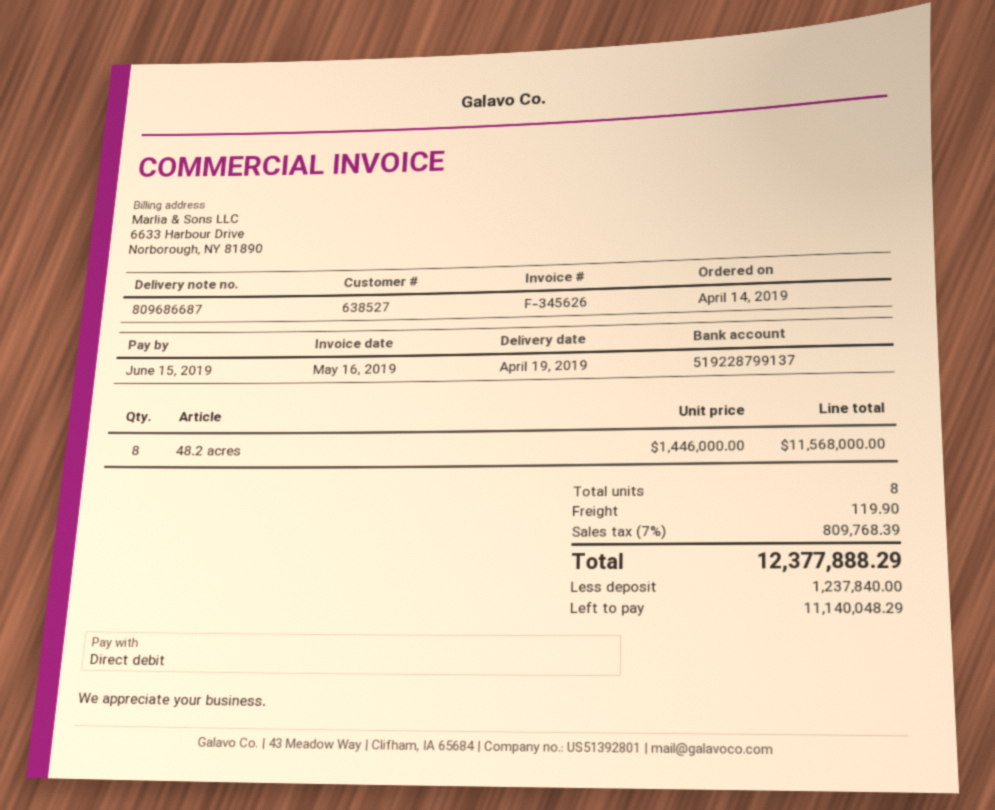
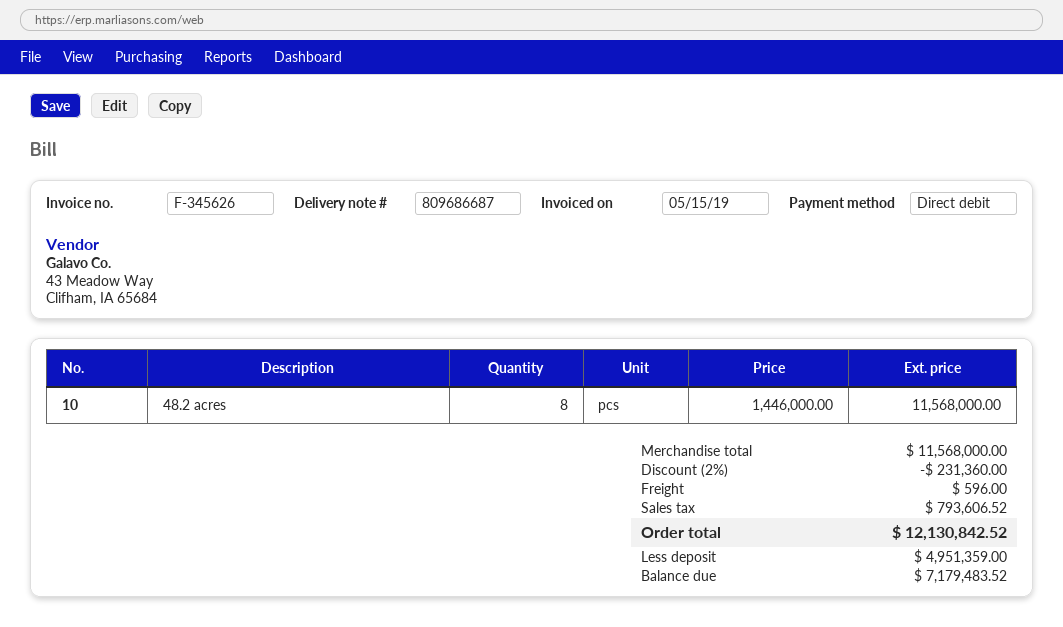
invoice date: 2019-05-16 -> 2019-05-15
discount: none -> 2% = 231360.00
shipping: 119.90 -> 596.00
tax: 809768.39 -> 793606.52
total: 12377888.29 -> 12130842.52
deposit: 1237840.00 -> 4951359.00
balance: 11140048.29 -> 7179483.52

